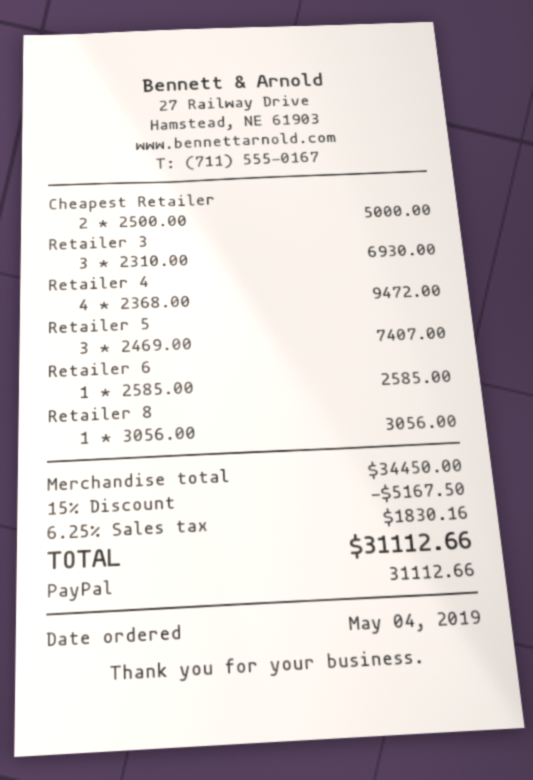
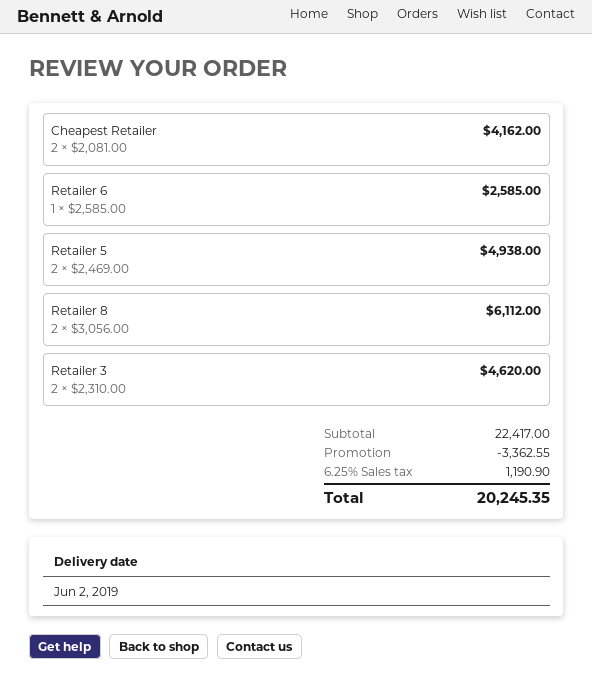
Cheapest Retailer: 2 x 2500.00 = 5000.00 -> 2 x 2081.00 = 4162.00
Retailer 3: 3 x 2310.00 = 6930.00 -> 2 x 2310.00 = 4620.00
Retailer 4: 4 x 2368.00 = 9472.00 -> none
Retailer 5: 3 x 2469.00 = 7407.00 -> 2 x 2469.00 = 4938.00
Retailer 8: 1 x 3056.00 = 3056.00 -> 2 x 3056.00 = 6112.00
subtotal: 34450.00 -> 22417.00
discount: 5167.50 -> 3362.55
tax: 6.25% = 1830.16 -> 6.25% = 1190.90
total: 31112.66 -> 20245.35

